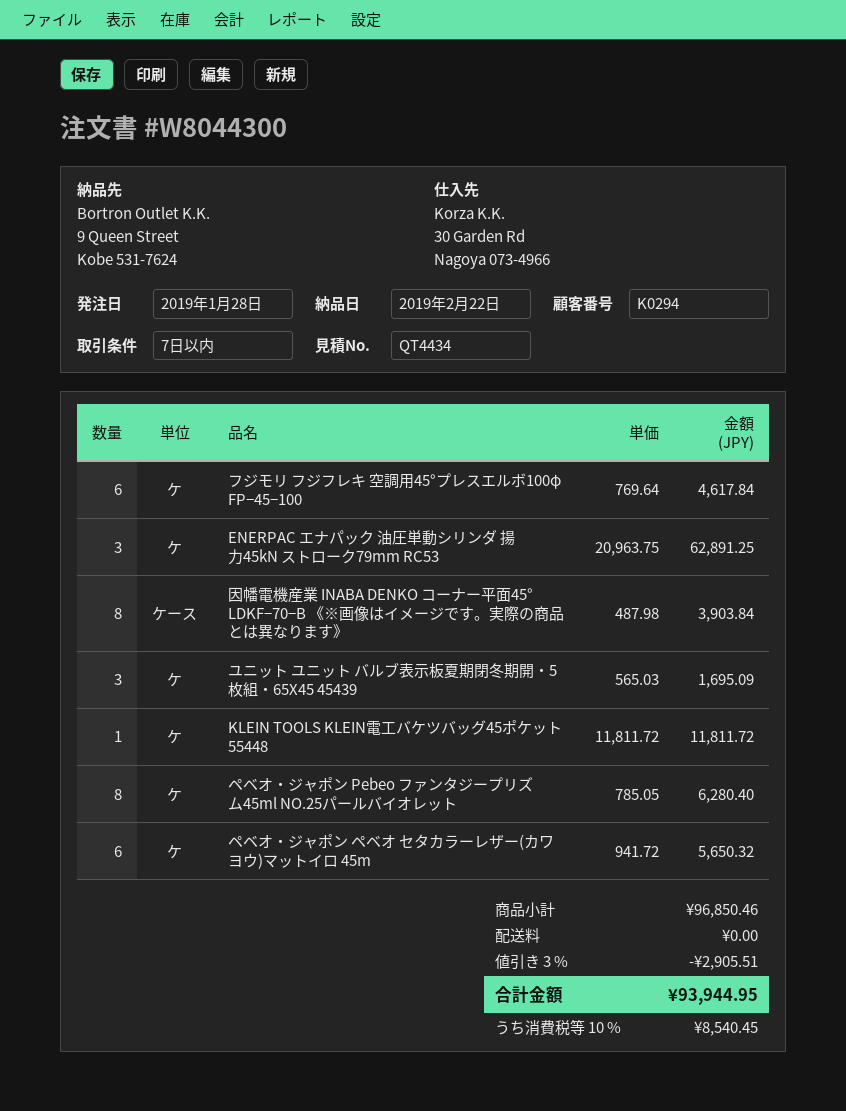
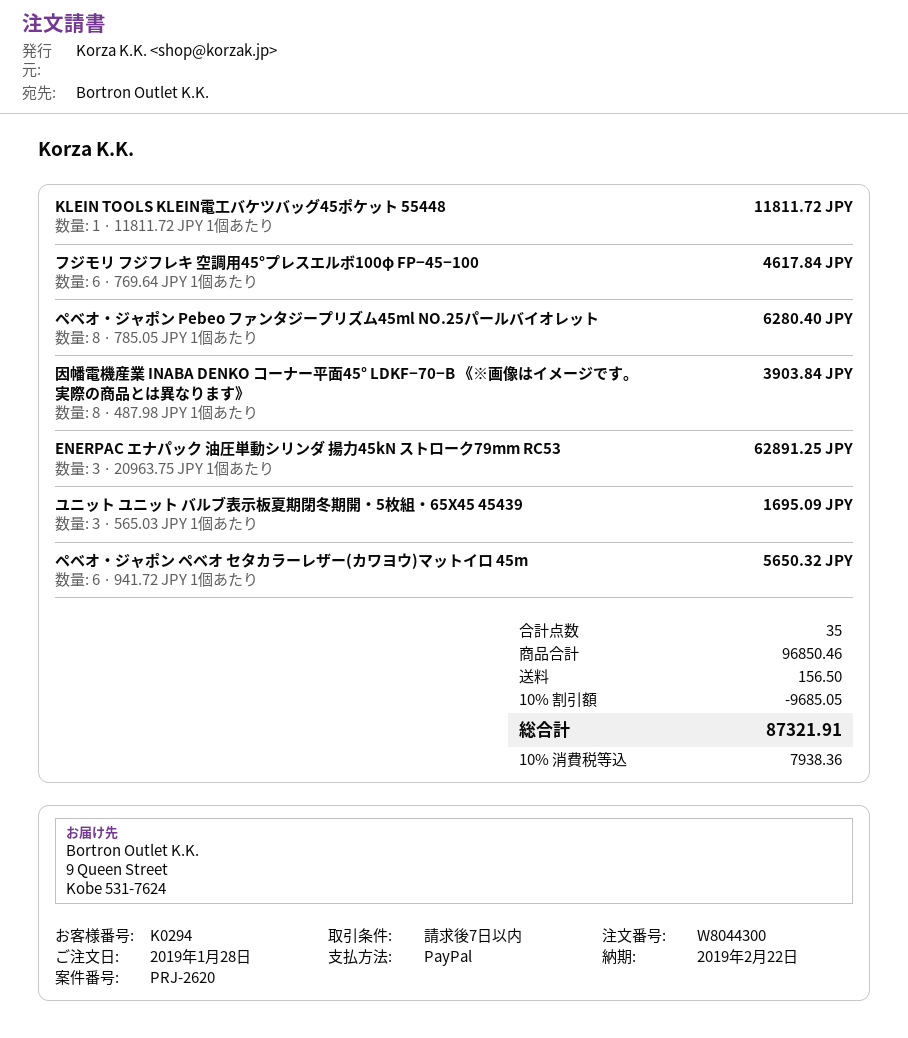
discount: 3% = 2905.51 -> 10% = 9685.05
shipping: 0.00 -> 156.50
tax: 10% = 8540.45 -> 10% = 7938.36
total: 93944.95 -> 87321.91

